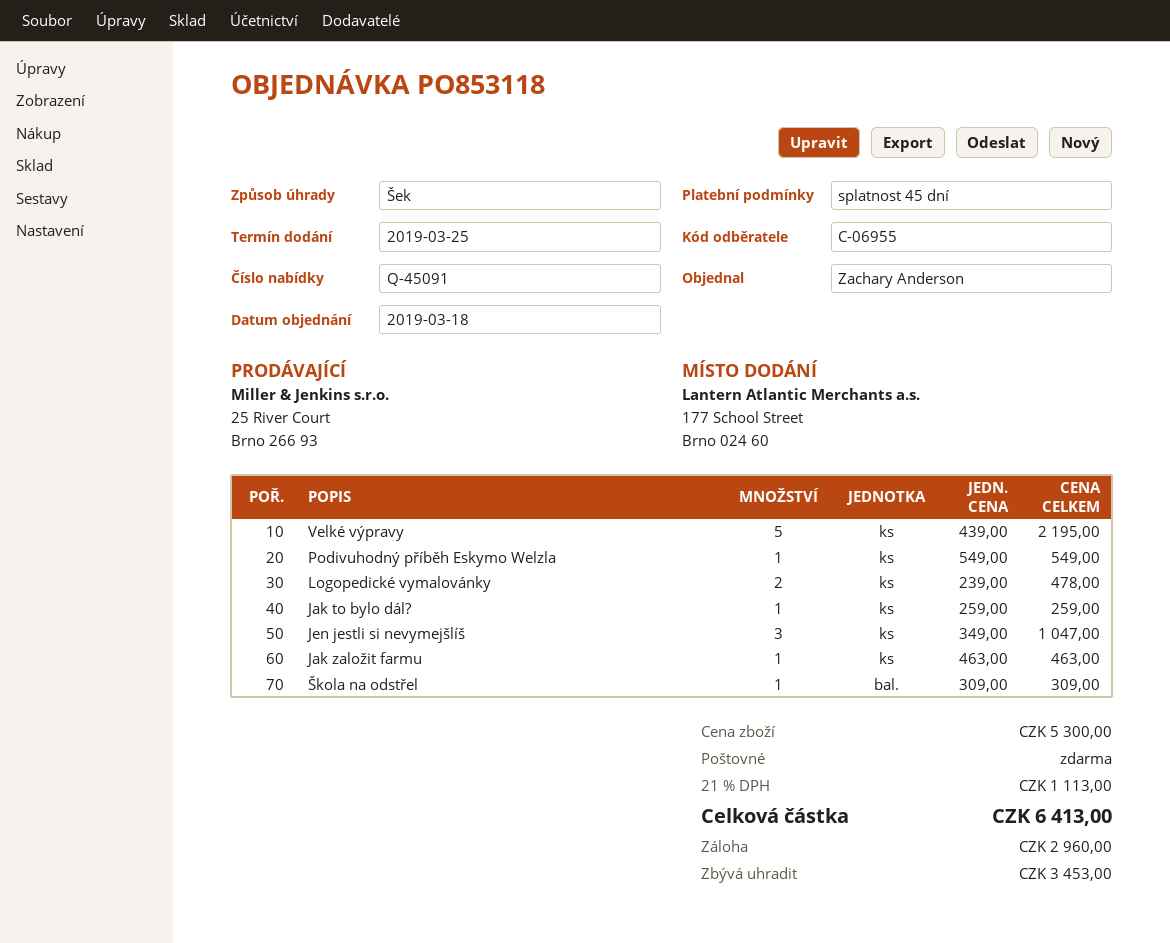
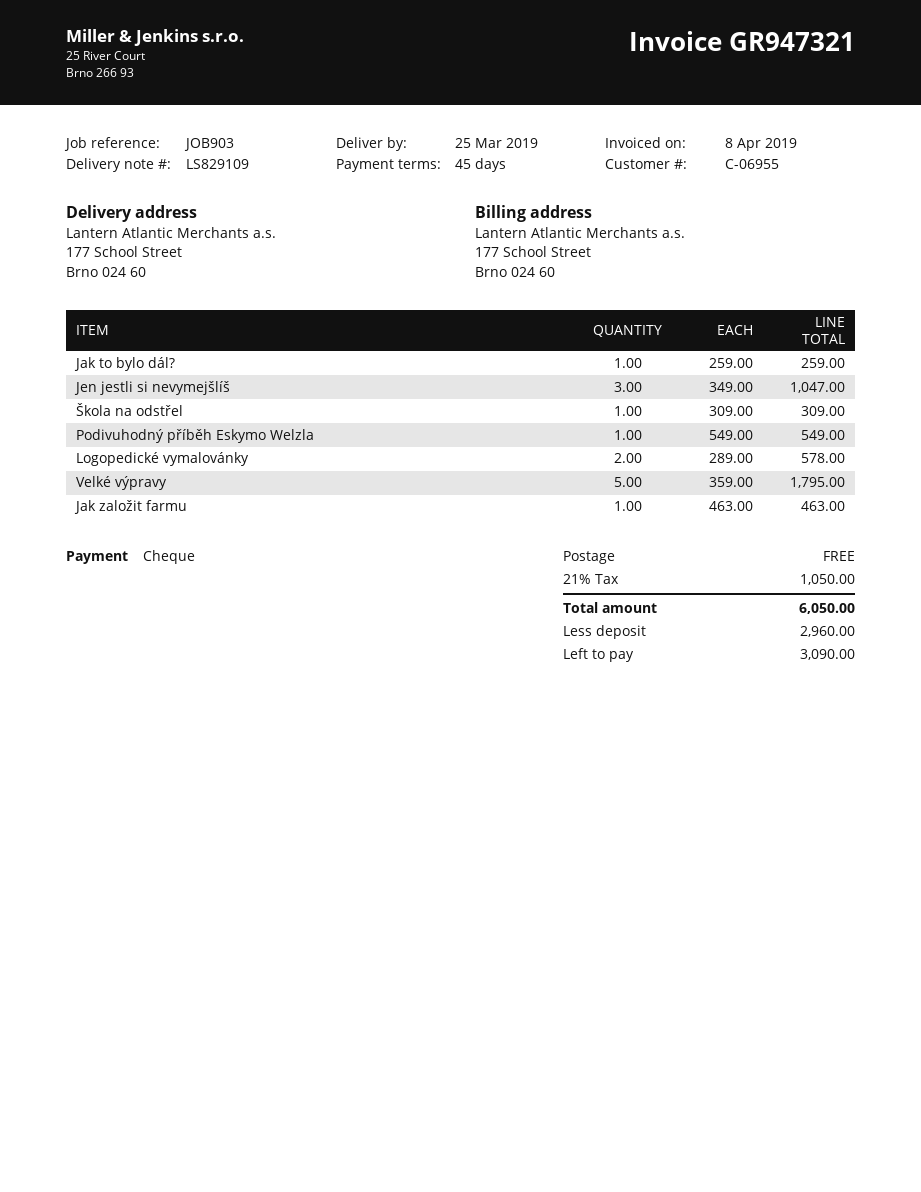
Velké výpravy: 5 x 439.00 = 2195.00 -> 5 x 359.00 = 1795.00
Logopedické vymalovánky: 2 x 239.00 = 478.00 -> 2 x 289.00 = 578.00
tax: 21% = 1113.00 -> 21% = 1050.00
total: 6413.00 -> 6050.00
balance: 3453.00 -> 3090.00

